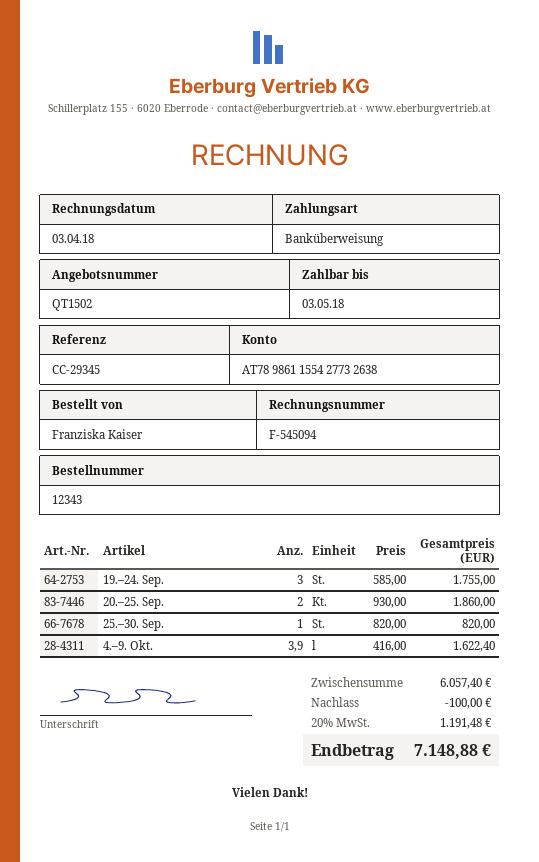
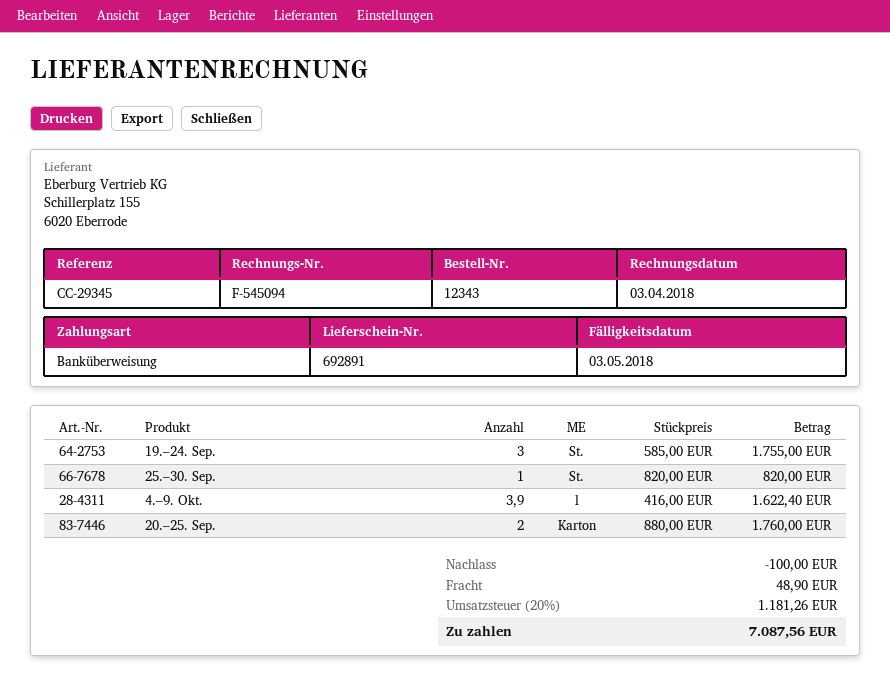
20.–25. Sep.: 2 x 930.00 = 1860.00 -> 2 x 880.00 = 1760.00
shipping: none -> 48.90
tax: 20% = 1191.48 -> 20% = 1181.26
total: 7148.88 -> 7087.56

